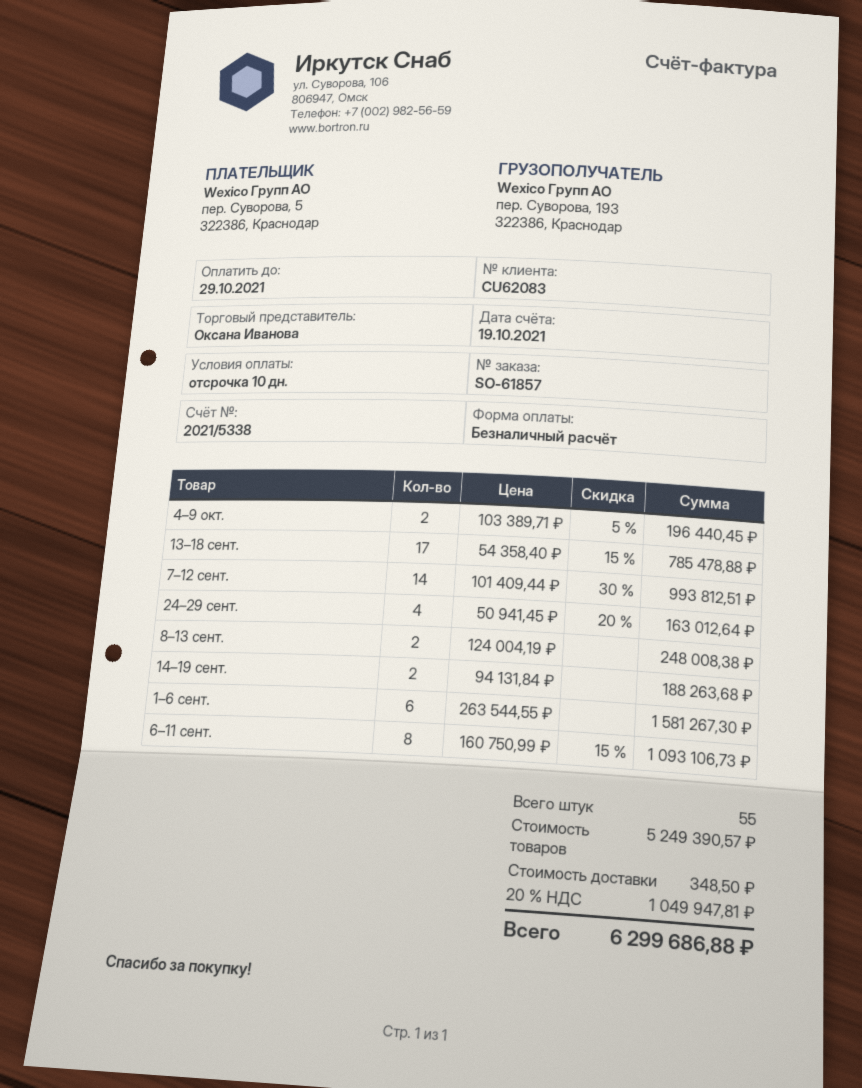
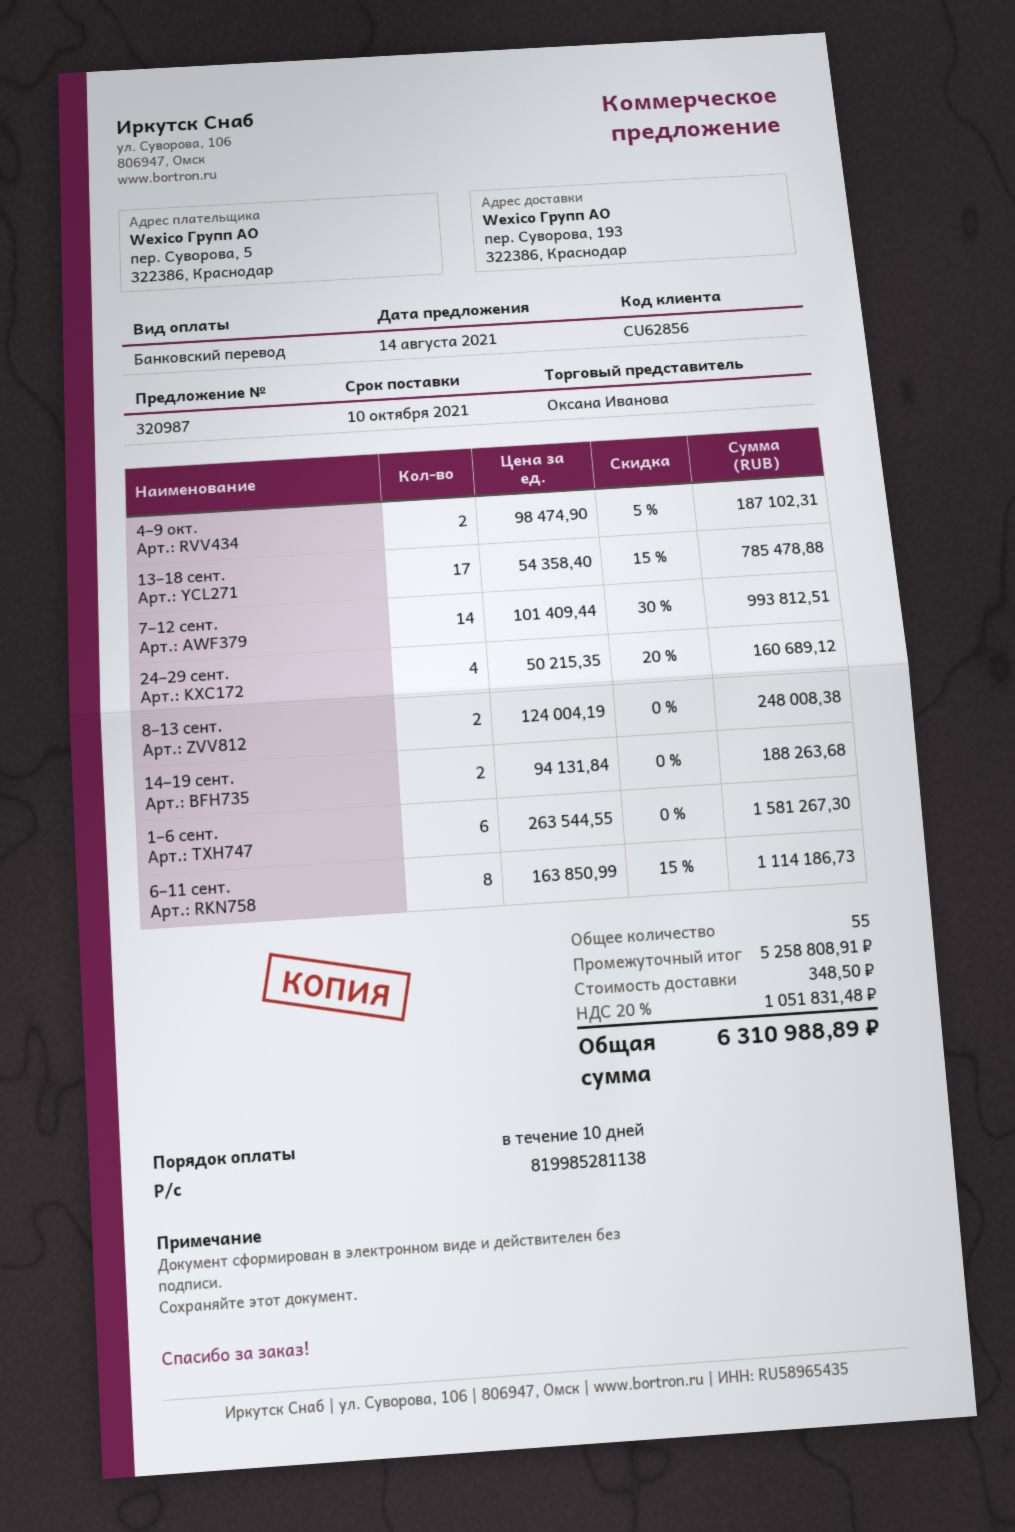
customer number: CU62083 -> CU62856
4–9 окт.: 2 x 103389.71 - 5% = 196440.45 -> 2 x 98474.90 - 5% = 187102.31
24–29 сент.: 4 x 50941.45 - 20% = 163012.64 -> 4 x 50215.35 - 20% = 160689.12
6–11 сент.: 8 x 160750.99 - 15% = 1093106.73 -> 8 x 163850.99 - 15% = 1114186.73
subtotal: 5249390.57 -> 5258808.91
tax: 20% = 1049947.81 -> 20% = 1051831.48
total: 6299686.88 -> 6310988.89

